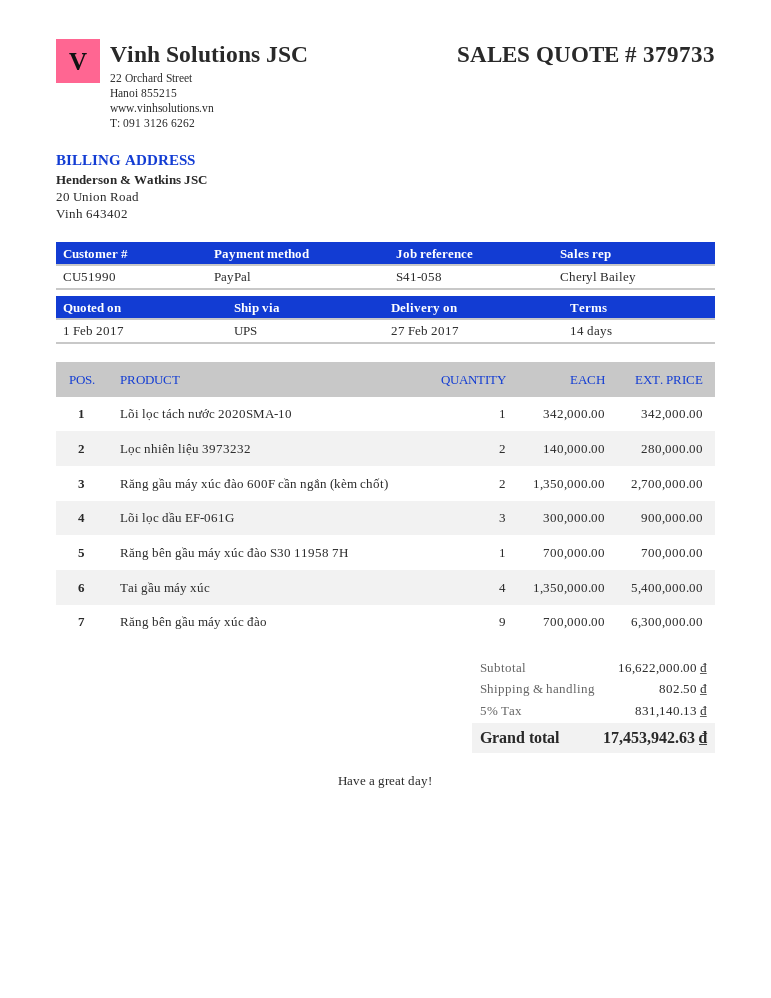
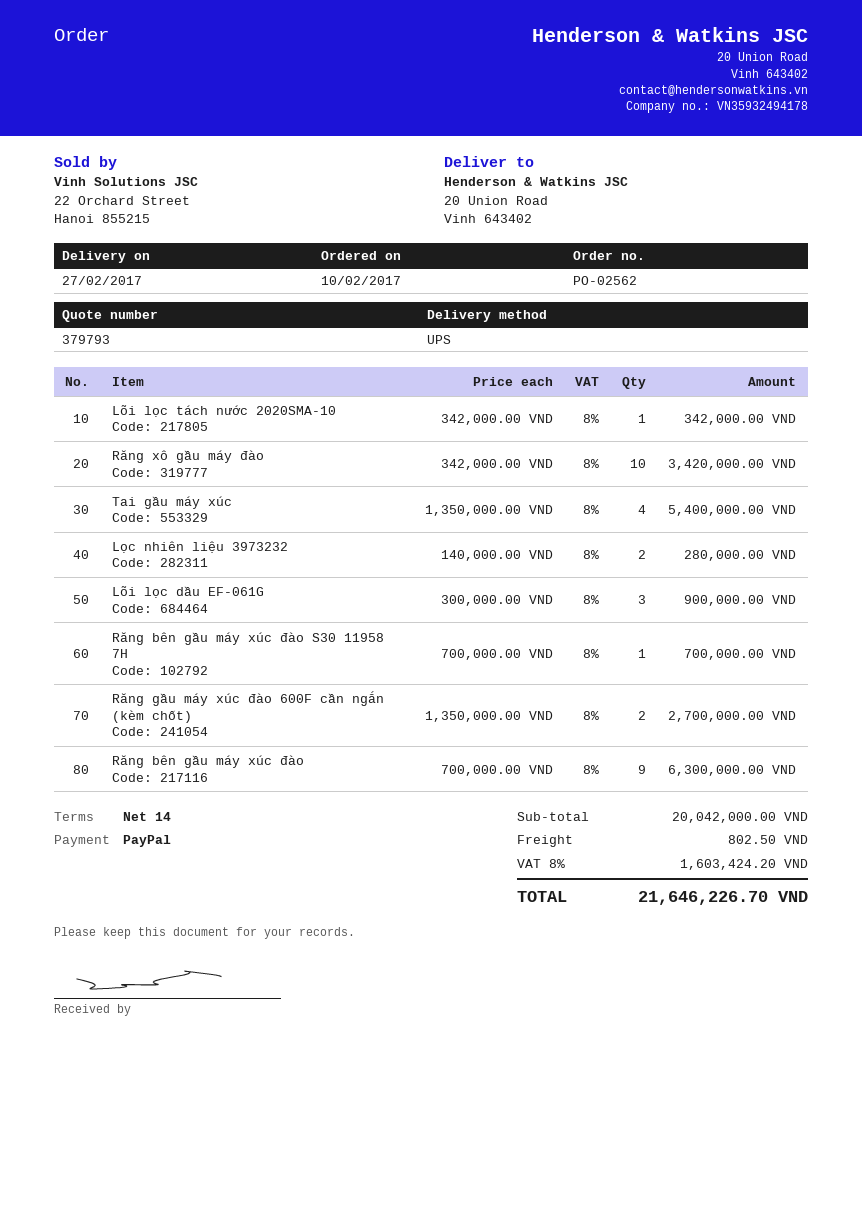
quote number: 379733 -> 379793
Răng xô gầu máy đào: none -> 10 x 342000.00 = 3420000.00
subtotal: 16622000.00 -> 20042000.00
tax: 5% = 831140.13 -> 8% = 1603424.20
total: 17453942.63 -> 21646226.70

